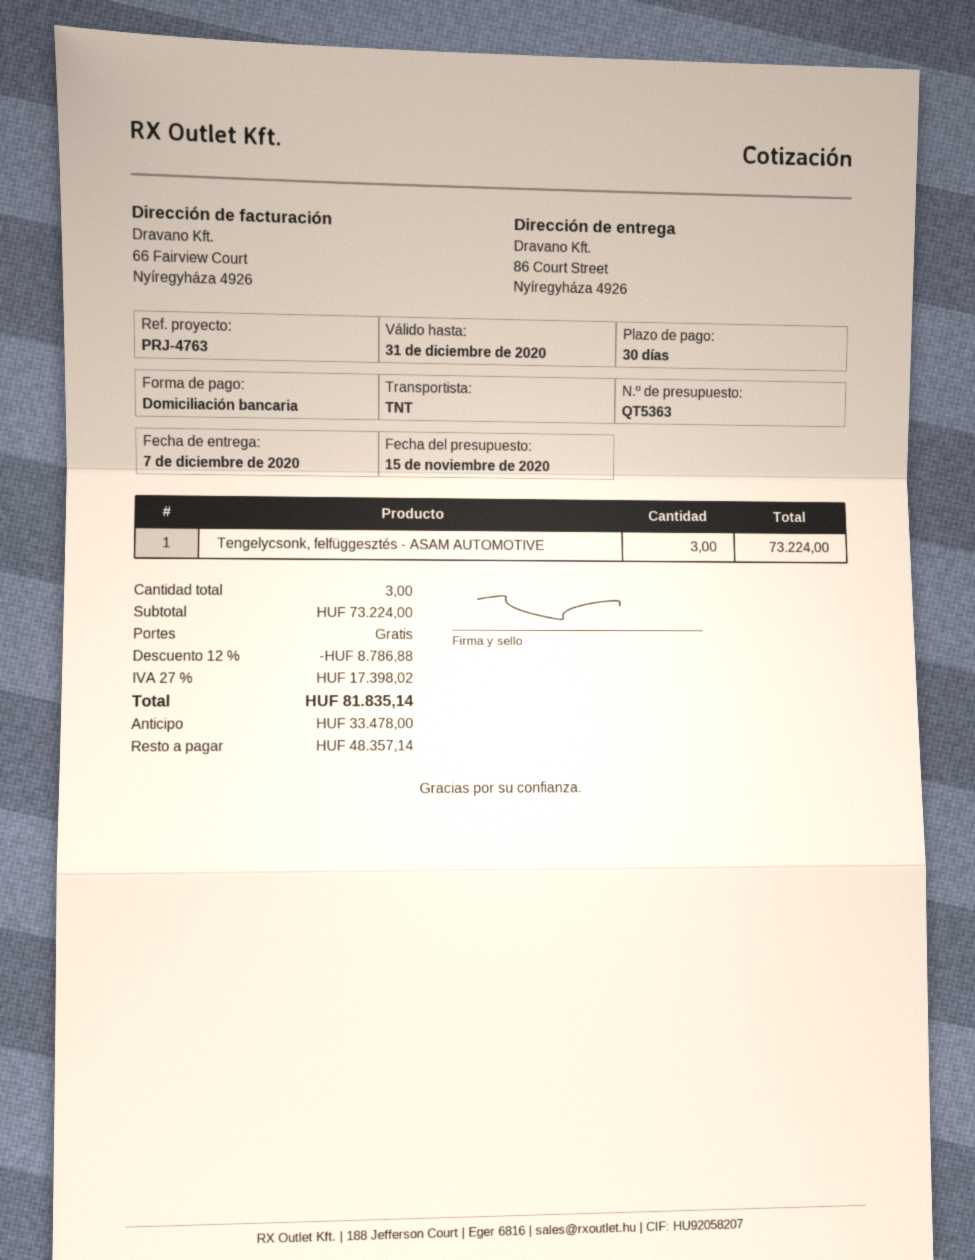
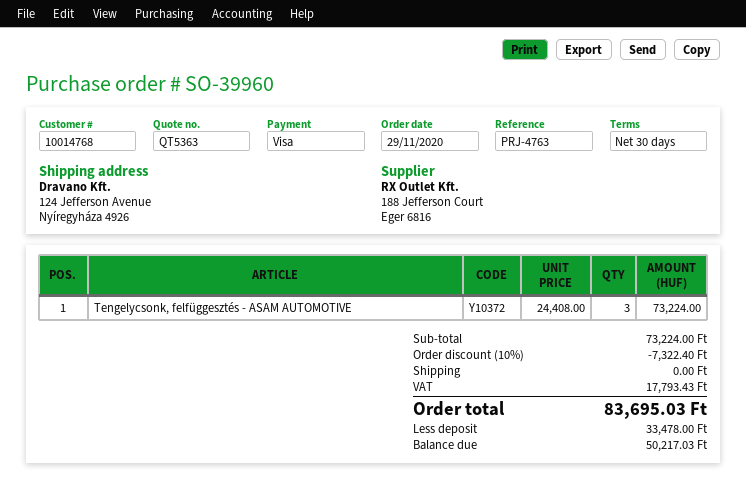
payment method: direct debit -> Visa
ship to: 86 Court Street, Nyíregyháza 4926 -> 124 Jefferson Avenue, Nyíregyháza 4926
discount: 12% = 8786.88 -> 10% = 7322.40
tax: 17398.02 -> 17793.43
total: 81835.14 -> 83695.03
balance: 48357.14 -> 50217.03

